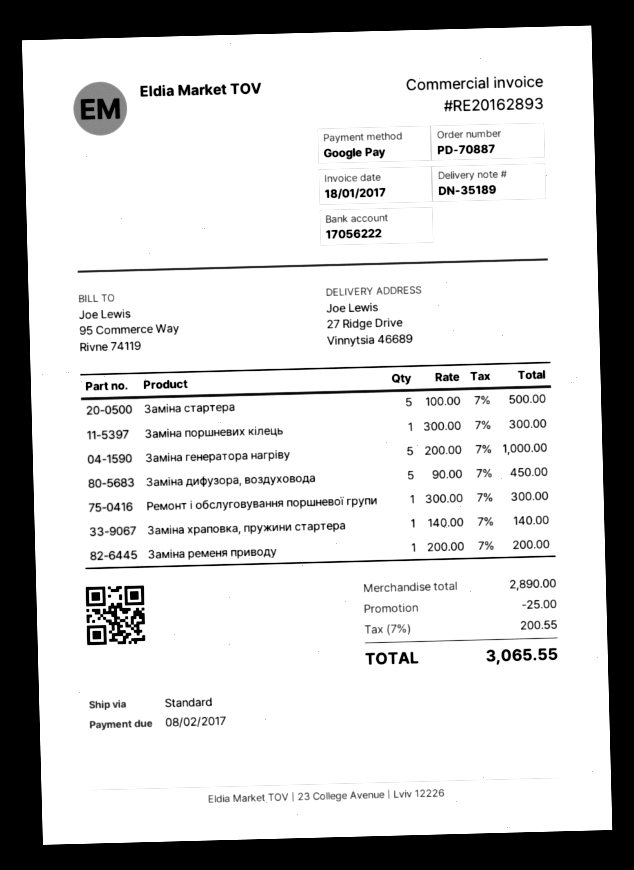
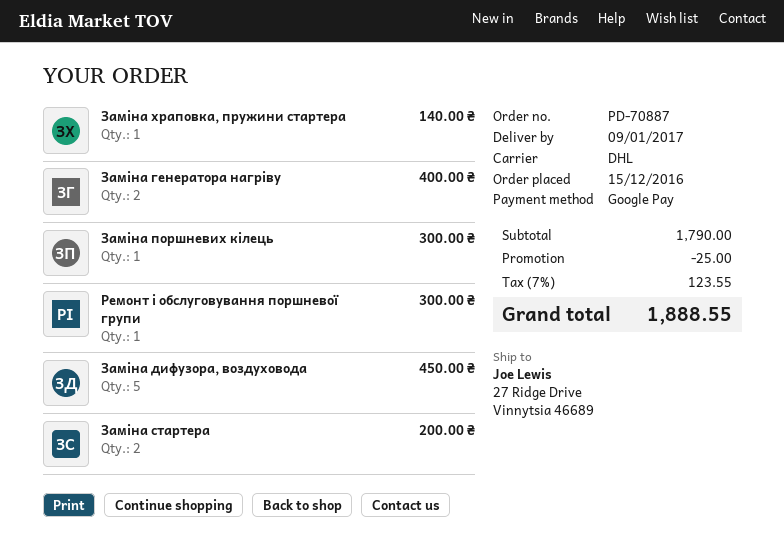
shipping method: standard -> DHL
Заміна стартера: 5 for 500.00 -> 2 for 200.00
Заміна генератора нагріву: 5 for 1000.00 -> 2 for 400.00
Заміна ременя приводу: 1 for 200.00 -> none
subtotal: 2890.00 -> 1790.00
tax: 7% = 200.55 -> 7% = 123.55
total: 3065.55 -> 1888.55

